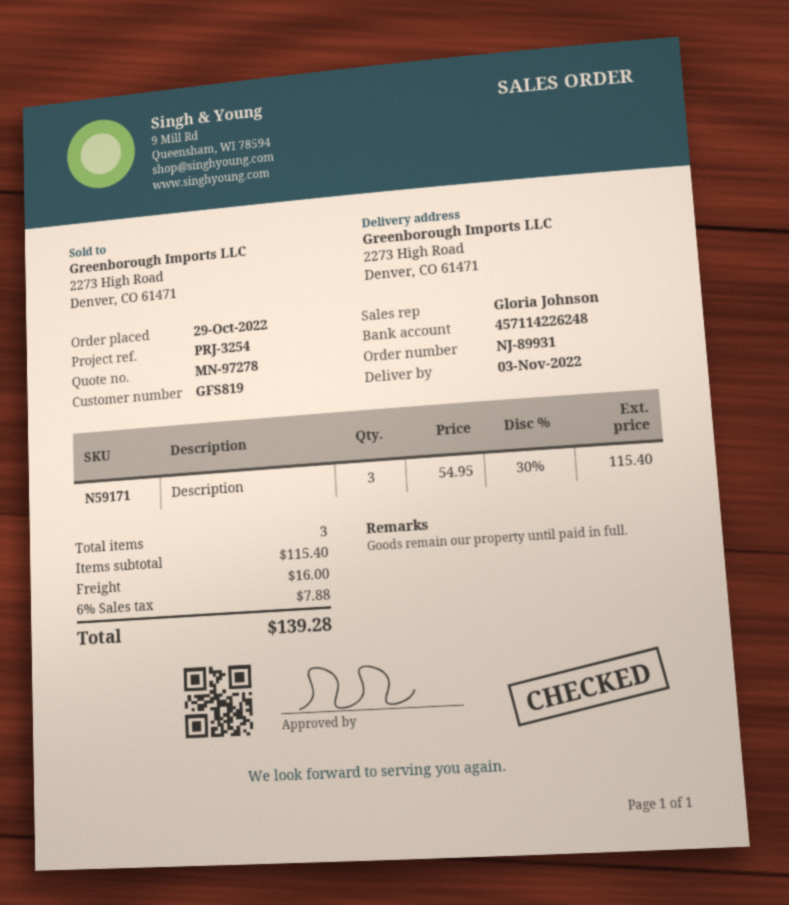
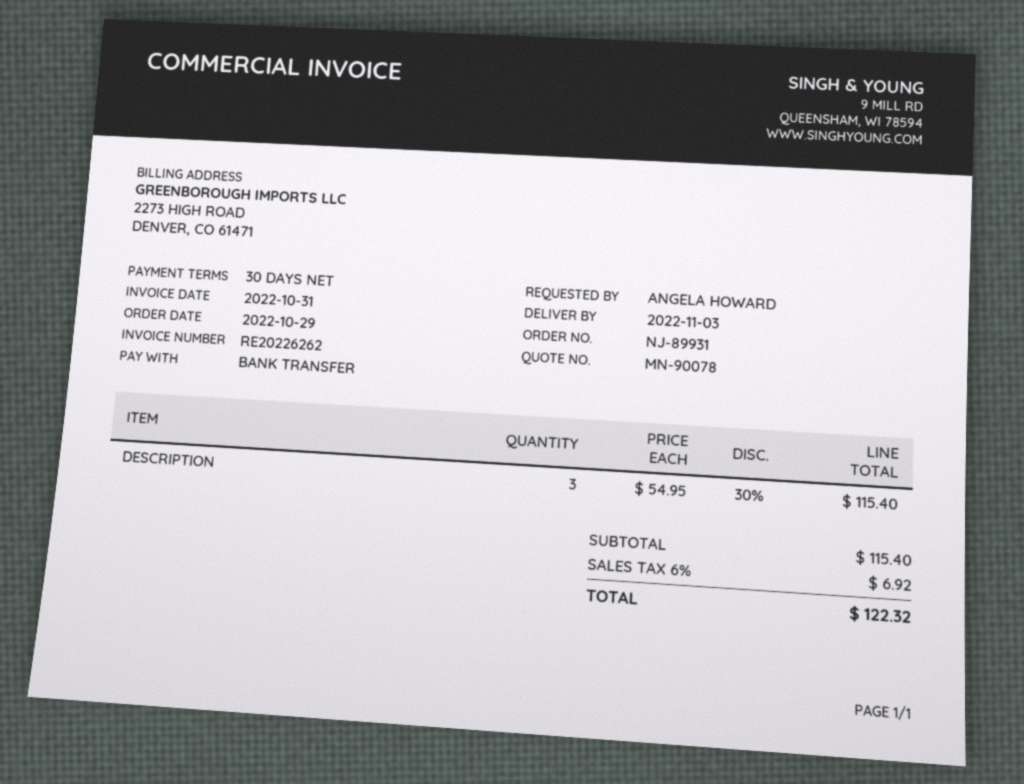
quote number: MN-97278 -> MN-90078
shipping: 16.00 -> none
tax: 6% = 7.88 -> 6% = 6.92
total: 139.28 -> 122.32

